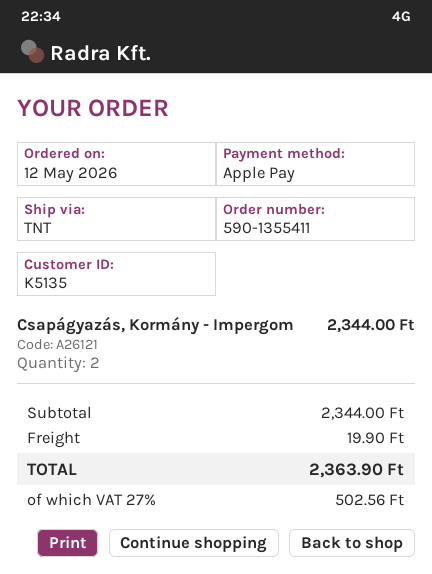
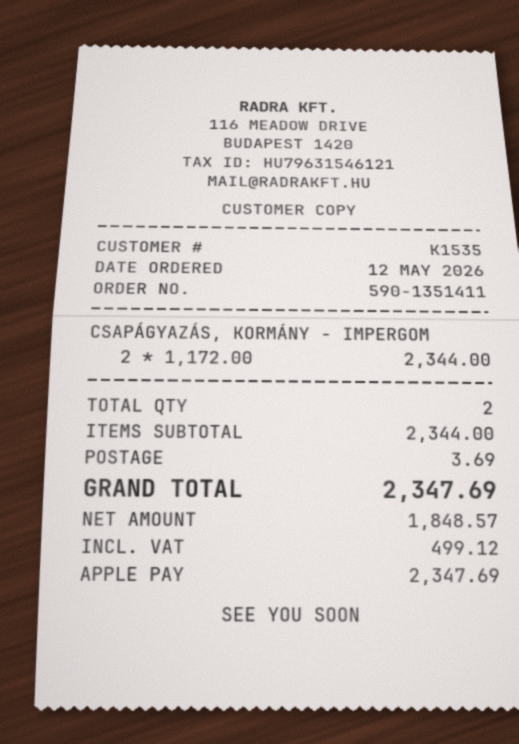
order number: 590-1355411 -> 590-1351411
customer number: K5135 -> K1535
shipping: 19.90 -> 3.69
tax: 502.56 -> 499.12
total: 2363.90 -> 2347.69

